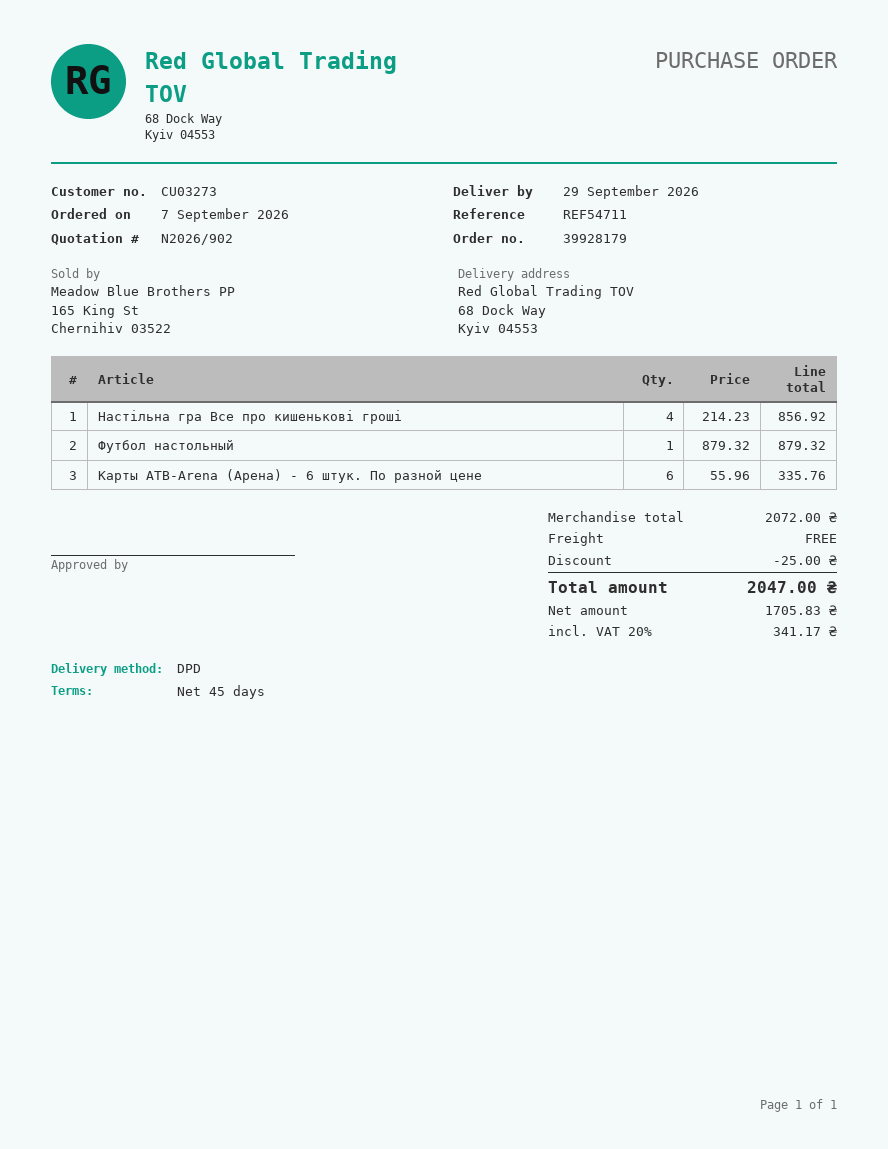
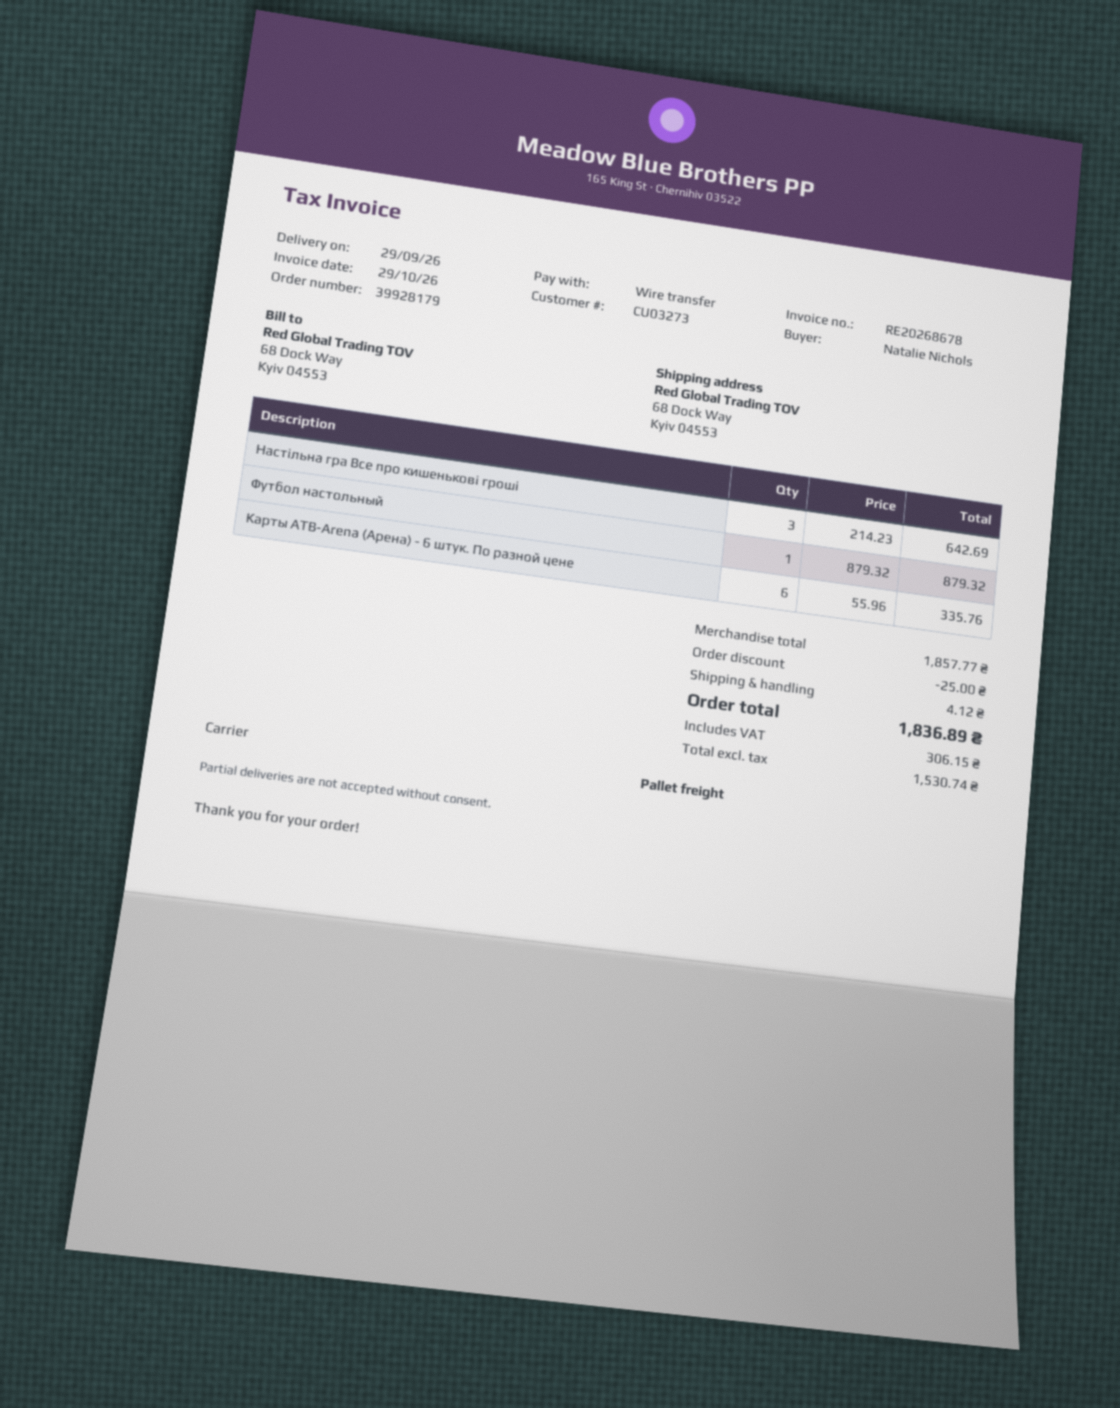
shipping method: DPD -> pallet freight
Настільна гра Все про кишенькові гроші: 4 x 214.23 = 856.92 -> 3 x 214.23 = 642.69
subtotal: 2072.00 -> 1857.77
shipping: 0.00 -> 4.12
net: 1705.83 -> 1530.74
tax: 341.17 -> 306.15
total: 2047.00 -> 1836.89

